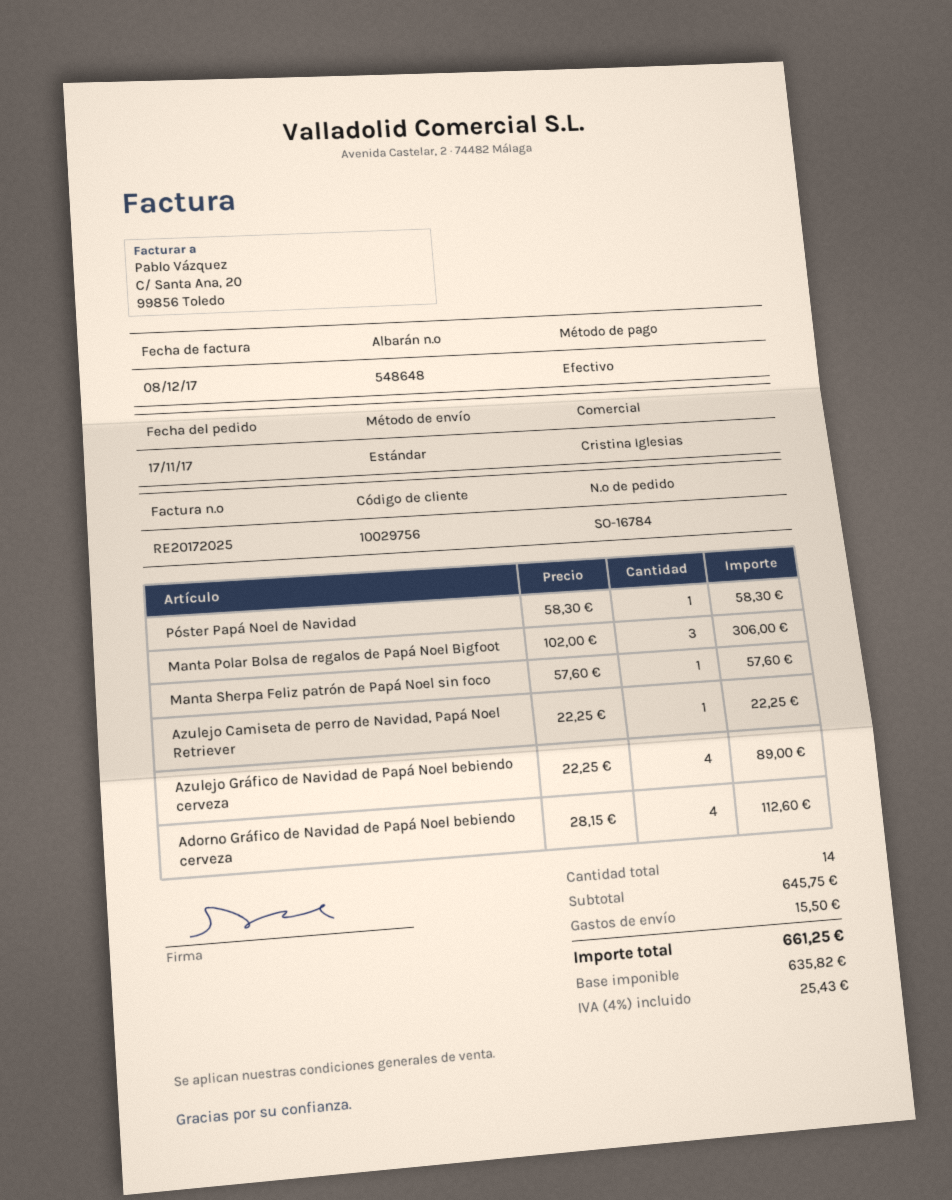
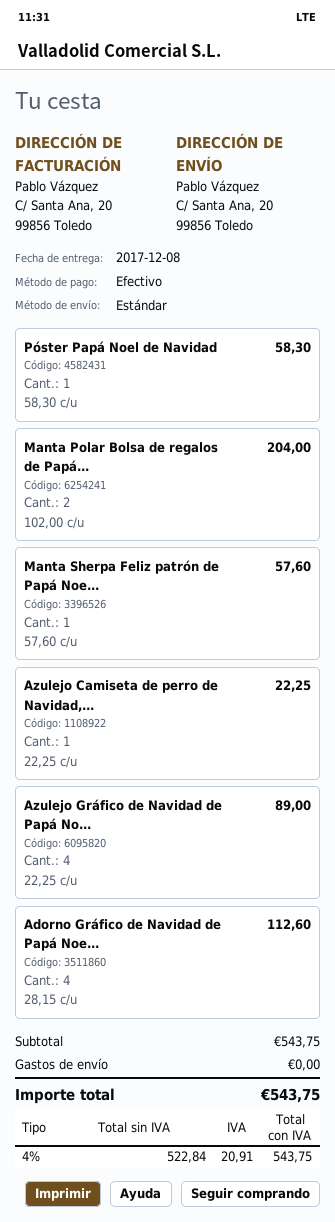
Manta Polar Bolsa de regalos de Papá Noel Bigfoot: 3 x 102.00 = 306.00 -> 2 x 102.00 = 204.00
subtotal: 645.75 -> 543.75
shipping: 15.50 -> 0.00
net: 635.82 -> 522.84
tax: 4% = 25.43 -> 4% = 20.91
total: 661.25 -> 543.75

